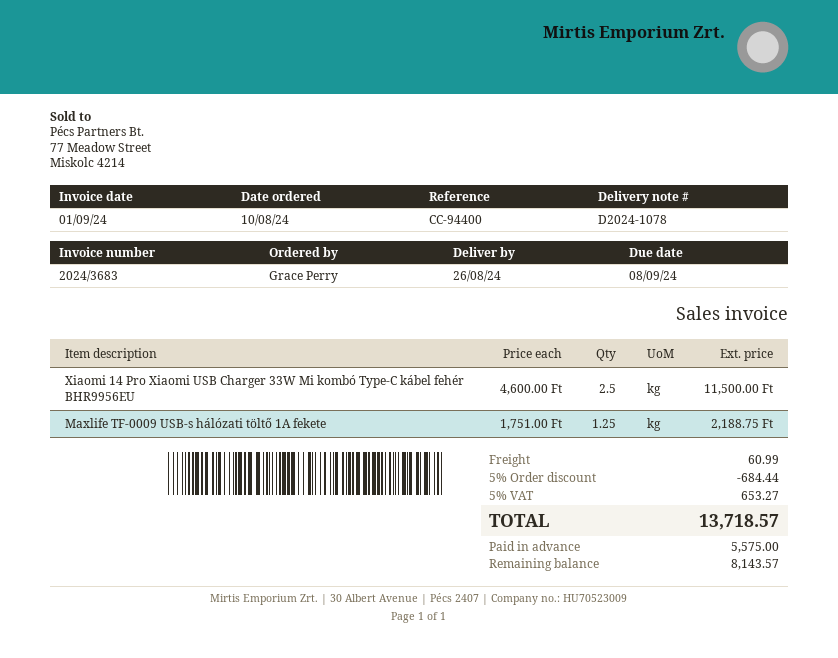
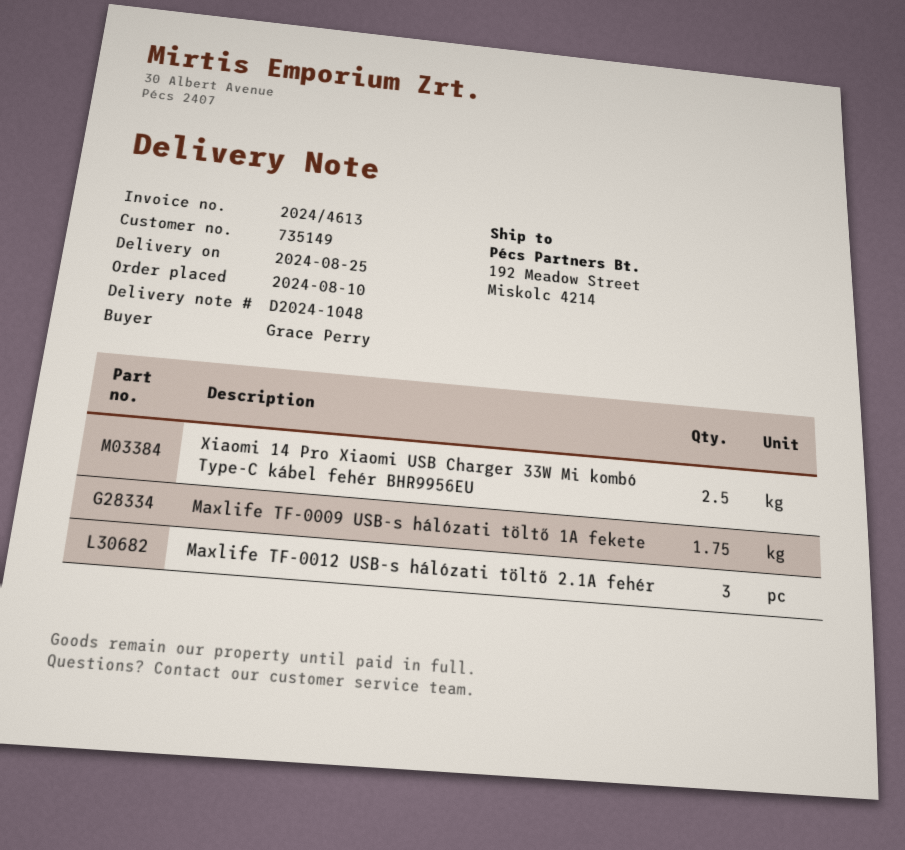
delivery note number: D2024-1078 -> D2024-1048
delivery date: 2024-08-26 -> 2024-08-25
invoice number: 2024/3683 -> 2024/4613
Maxlife TF-0009 USB-s hálózati töltő 1A fekete: 1.25 -> 1.75
Maxlife TF-0012 USB-s hálózati töltő 2.1A fehér: none -> 3

